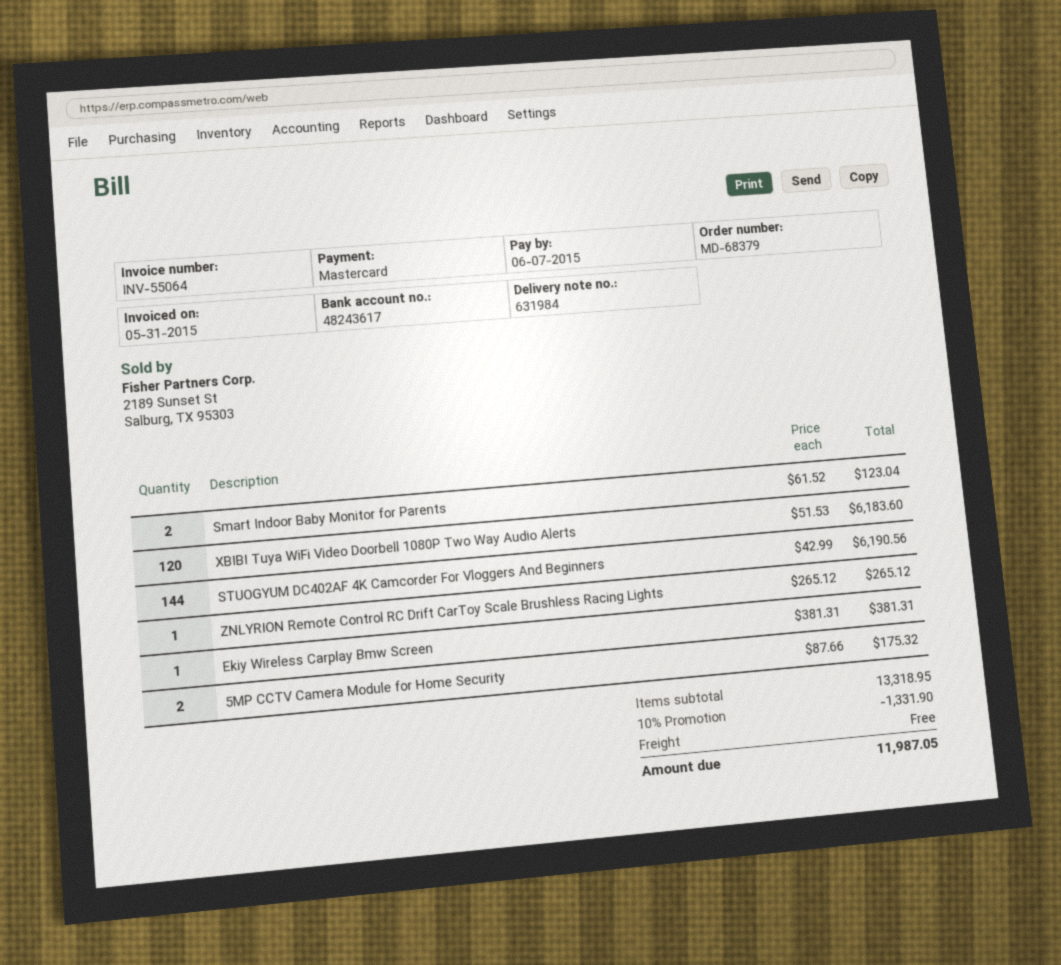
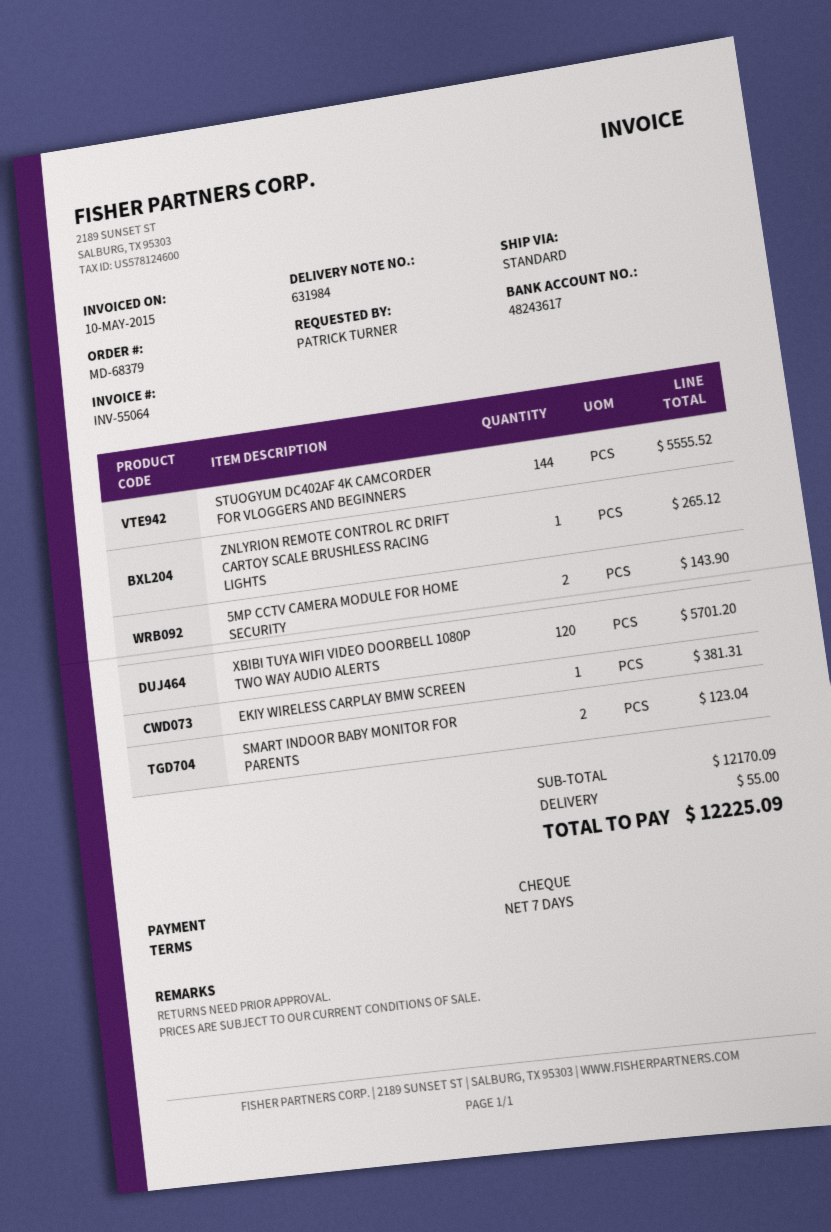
invoice date: 2015-05-31 -> 2015-05-10
payment method: Mastercard -> cheque
XBIBI Tuya WiFi Video Doorbell 1080P Two Way Audio Alerts: 120 for 6183.60 -> 120 for 5701.20
STUOGYUM DC402AF 4K Camcorder For Vloggers And Beginners: 144 for 6190.56 -> 144 for 5555.52
5MP CCTV Camera Module for Home Security: 2 for 175.32 -> 2 for 143.90
subtotal: 13318.95 -> 12170.09
discount: 10% = 1331.90 -> none
shipping: 0.00 -> 55.00
total: 11987.05 -> 12225.09

